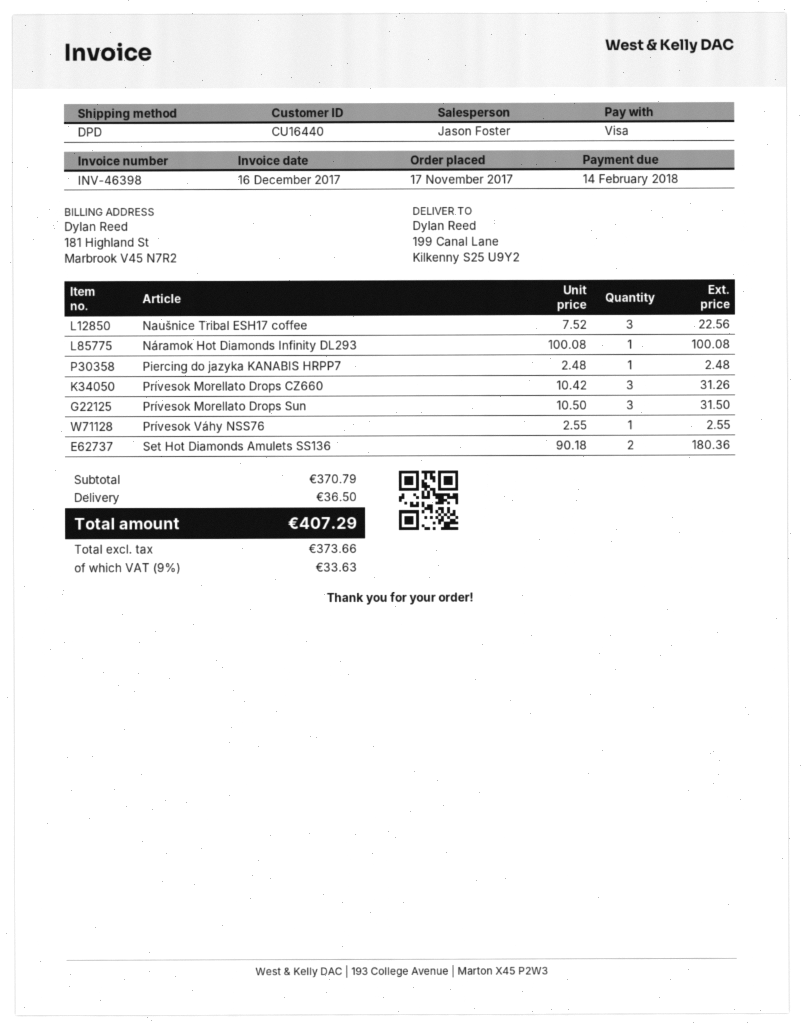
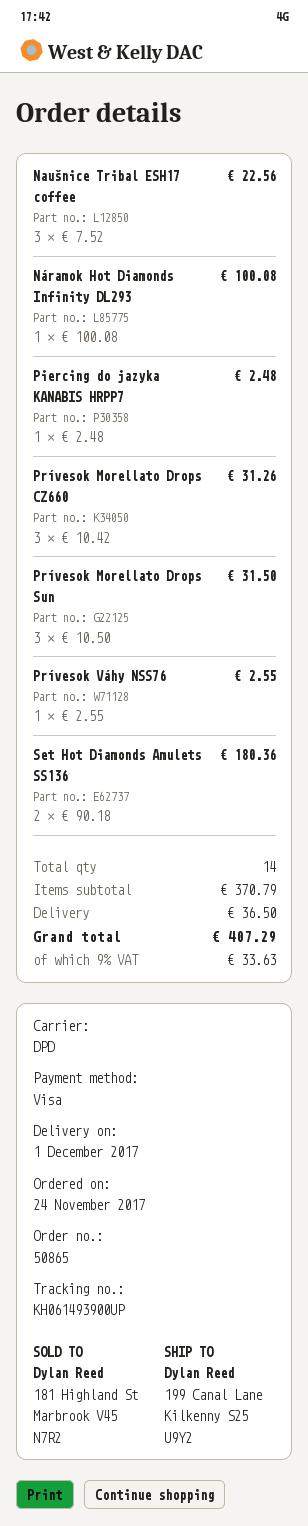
order date: 2017-11-17 -> 2017-11-24

